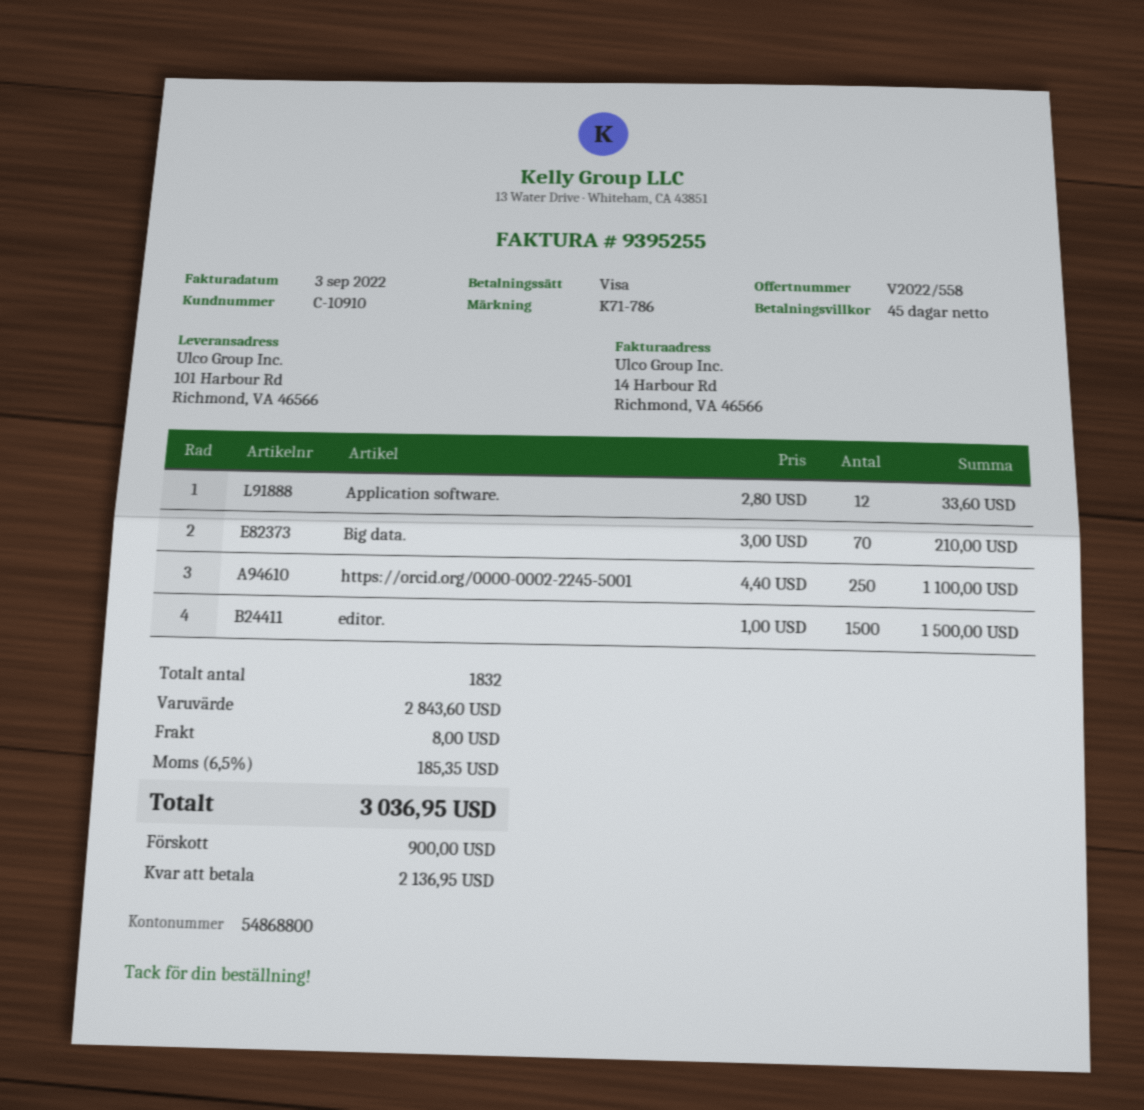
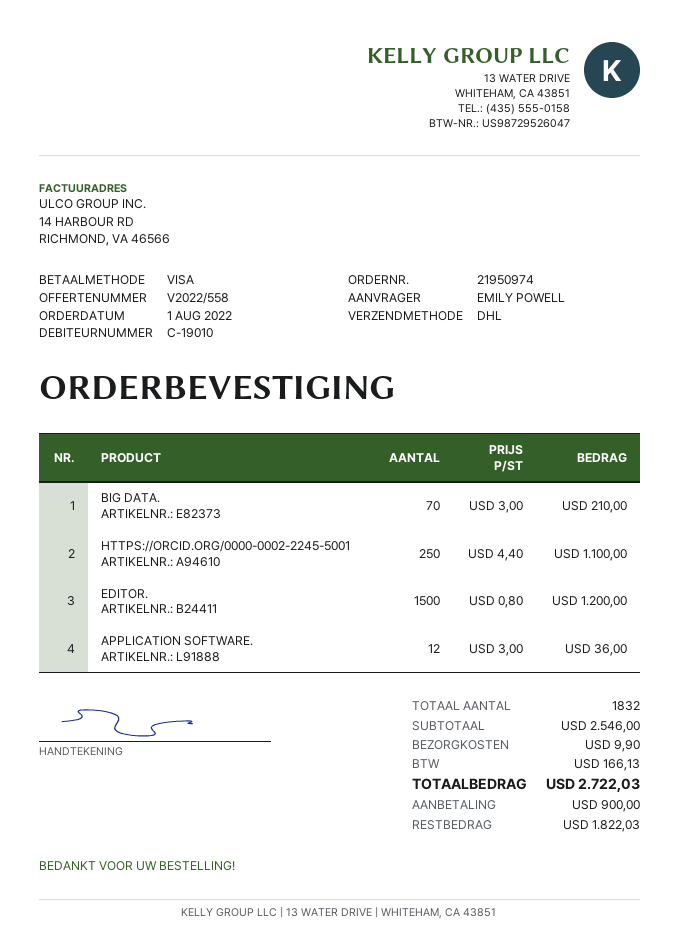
customer number: C-10910 -> C-19010
Application software.: 12 x 2.80 = 33.60 -> 12 x 3.00 = 36.00
editor.: 1500 x 1.00 = 1500.00 -> 1500 x 0.80 = 1200.00
subtotal: 2843.60 -> 2546.00
shipping: 8.00 -> 9.90
tax: 185.35 -> 166.13
total: 3036.95 -> 2722.03
balance: 2136.95 -> 1822.03

